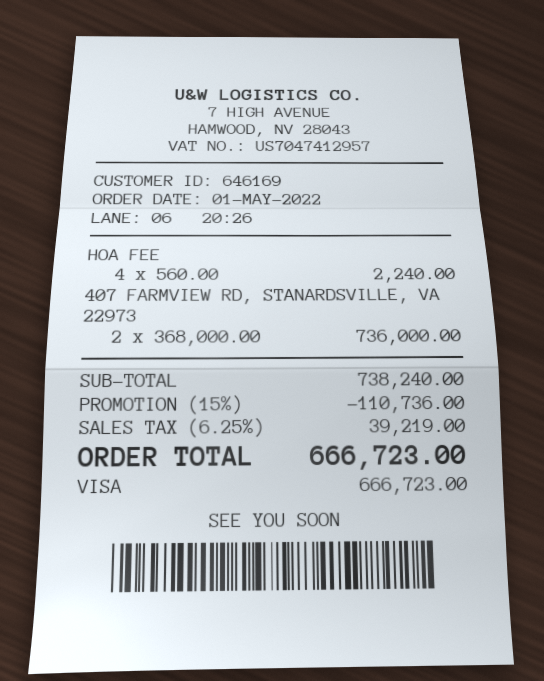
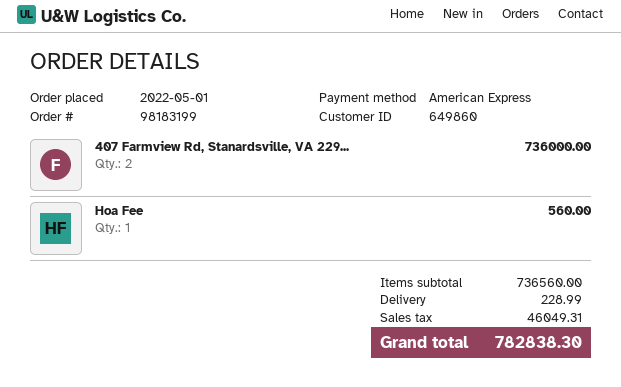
customer number: 646169 -> 649860
payment method: Visa -> American Express
HOA FEE: 4 for 2240.00 -> 1 for 560.00
subtotal: 738240.00 -> 736560.00
discount: 15% = 110736.00 -> none
shipping: none -> 228.99
tax: 39219.00 -> 46049.31
total: 666723.00 -> 782838.30

